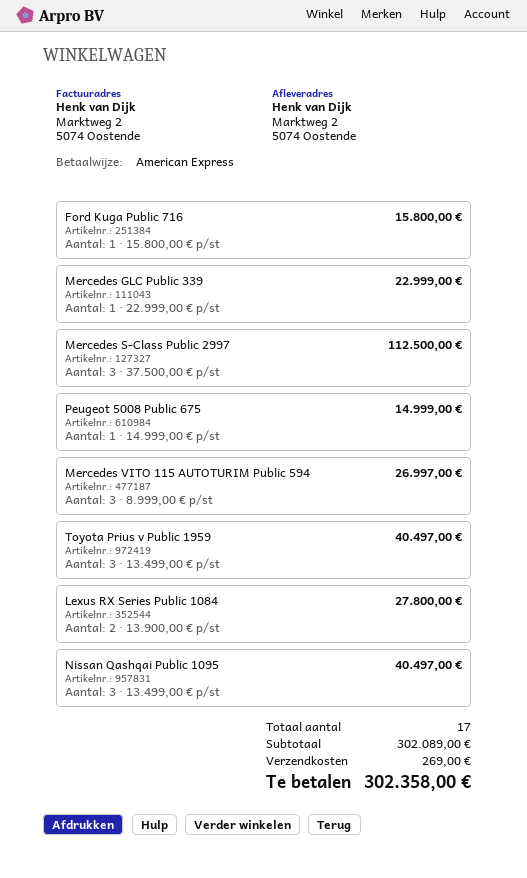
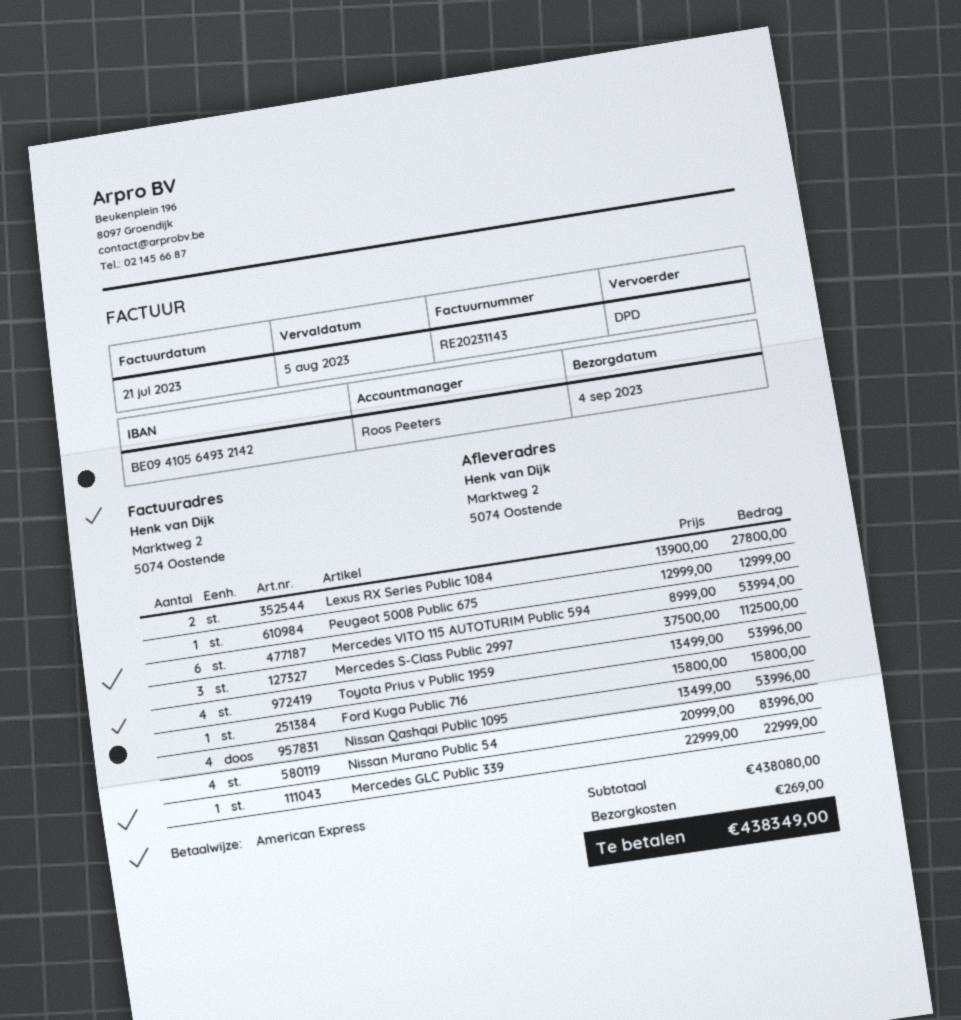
Peugeot 5008 Public 675: 1 x 14999.00 = 14999.00 -> 1 x 12999.00 = 12999.00
Mercedes VITO 115 AUTOTURIM Public 594: 3 x 8999.00 = 26997.00 -> 6 x 8999.00 = 53994.00
Toyota Prius v Public 1959: 3 x 13499.00 = 40497.00 -> 4 x 13499.00 = 53996.00
Nissan Qashqai Public 1095: 3 x 13499.00 = 40497.00 -> 4 x 13499.00 = 53996.00
Nissan Murano Public 54: none -> 4 x 20999.00 = 83996.00
subtotal: 302089.00 -> 438080.00
total: 302358.00 -> 438349.00

